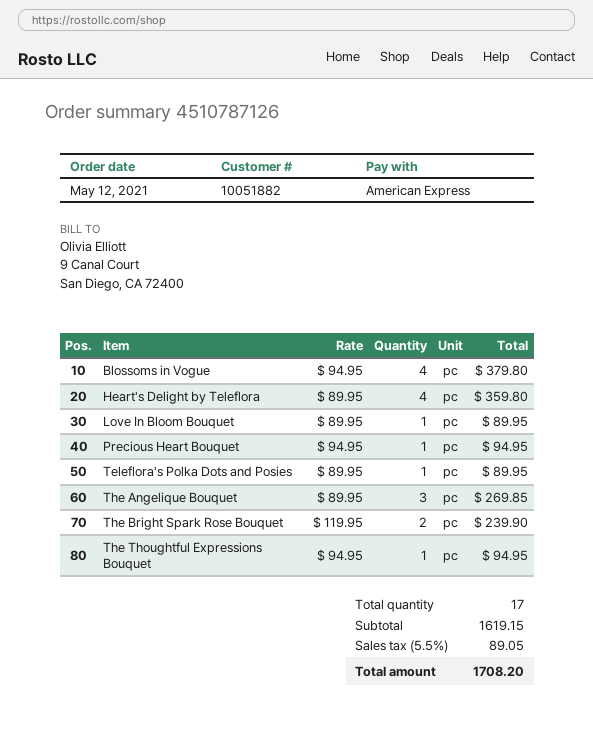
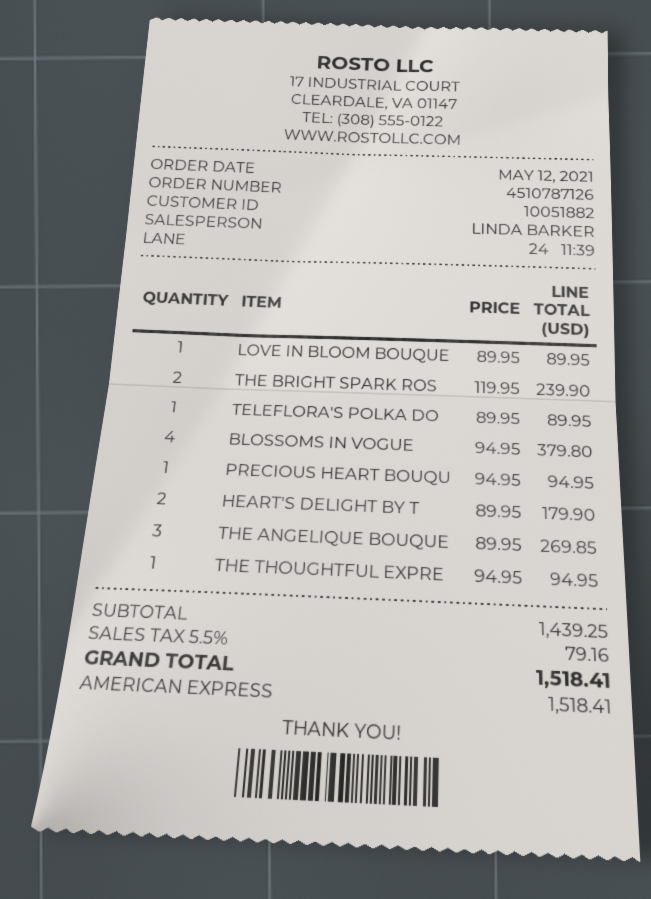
Heart's Delight by Teleflora: 4 x 89.95 = 359.80 -> 2 x 89.95 = 179.90
subtotal: 1619.15 -> 1439.25
tax: 5.5% = 89.05 -> 5.5% = 79.16
total: 1708.20 -> 1518.41

